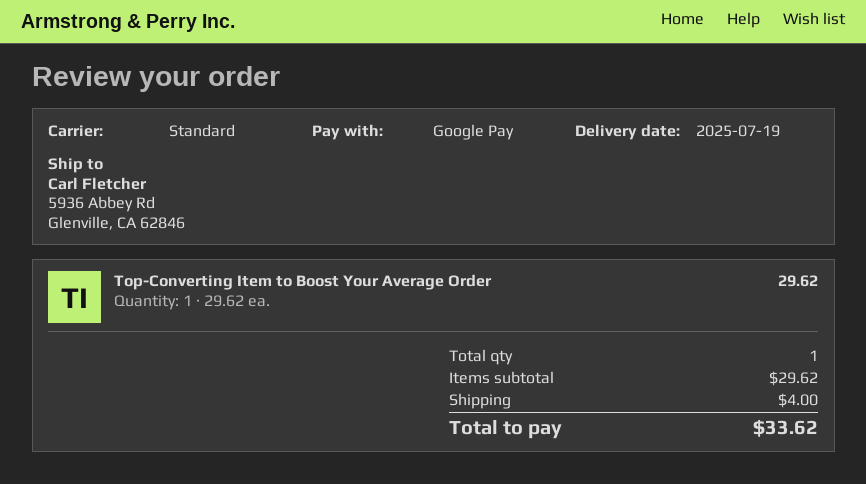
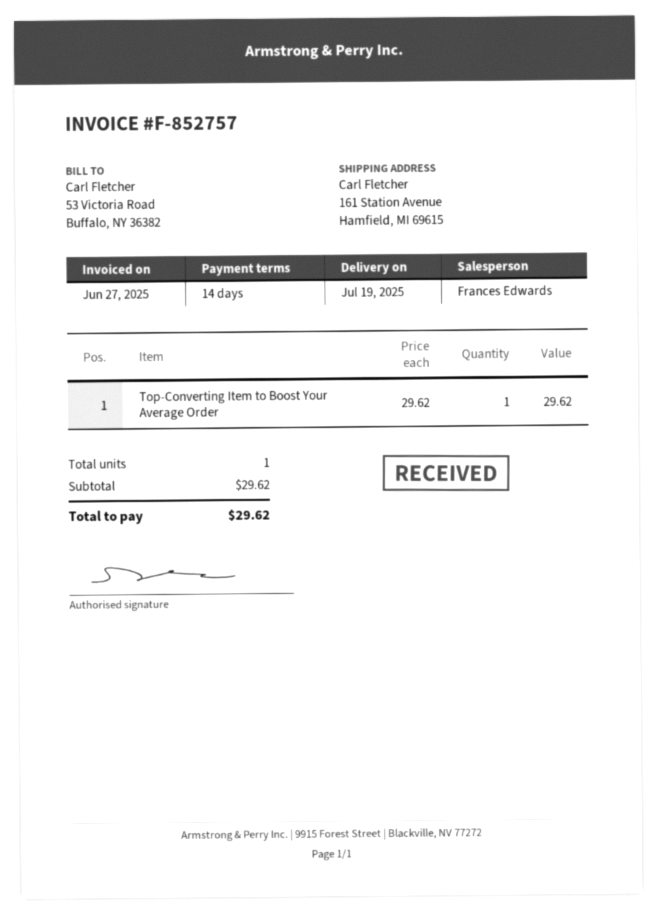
ship to: 5936 Abbey Rd, Glenville, CA 62846 -> 161 Station Avenue, Hamfield, MI 69615
shipping: 4.00 -> none
total: 33.62 -> 29.62

